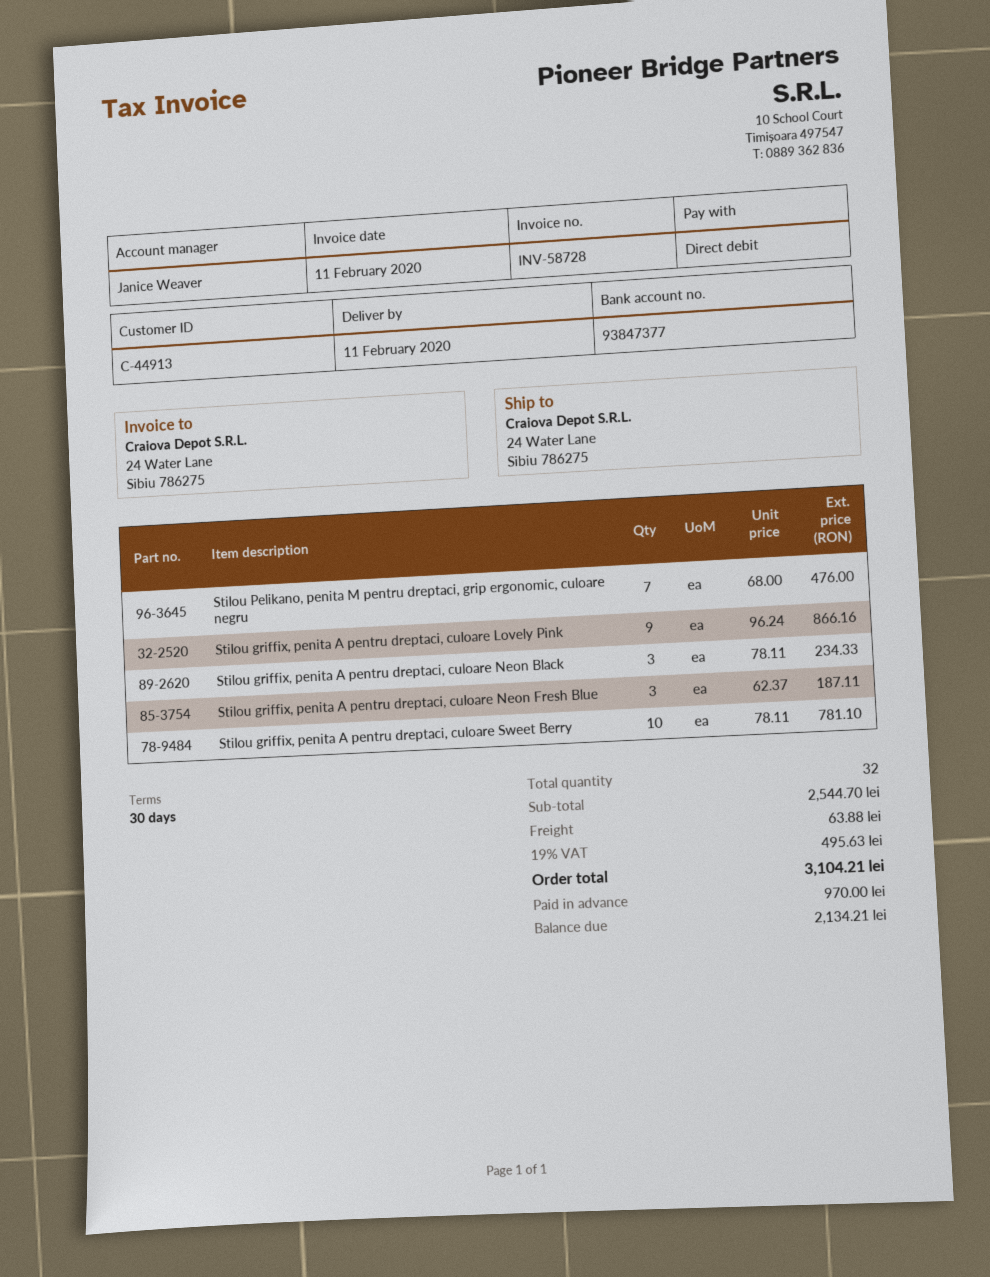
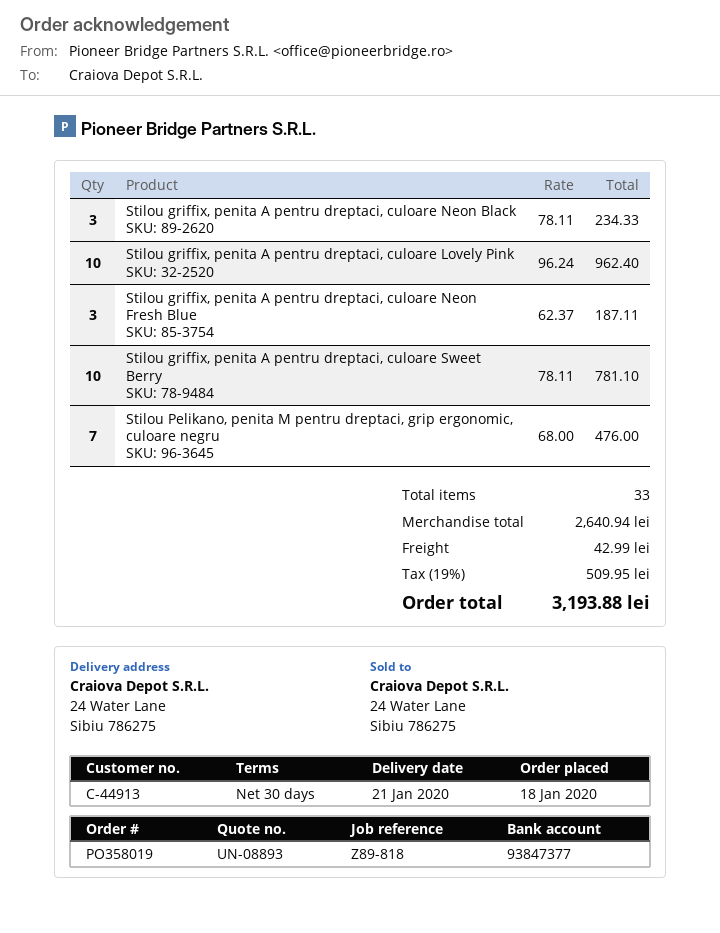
delivery date: 2020-02-11 -> 2020-01-21
Stilou griffix, penita A pentru dreptaci, culoare Lovely Pink: 9 x 96.24 = 866.16 -> 10 x 96.24 = 962.40
total quantity: 32 -> 33
subtotal: 2544.70 -> 2640.94
shipping: 63.88 -> 42.99
tax: 19% = 495.63 -> 19% = 509.95
total: 3104.21 -> 3193.88

